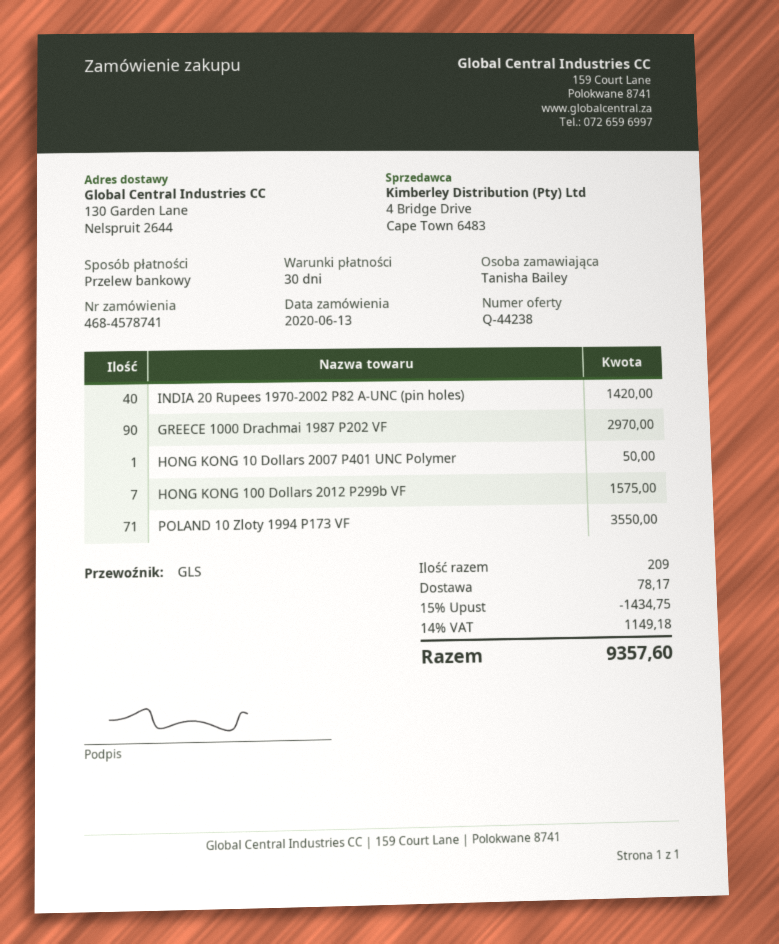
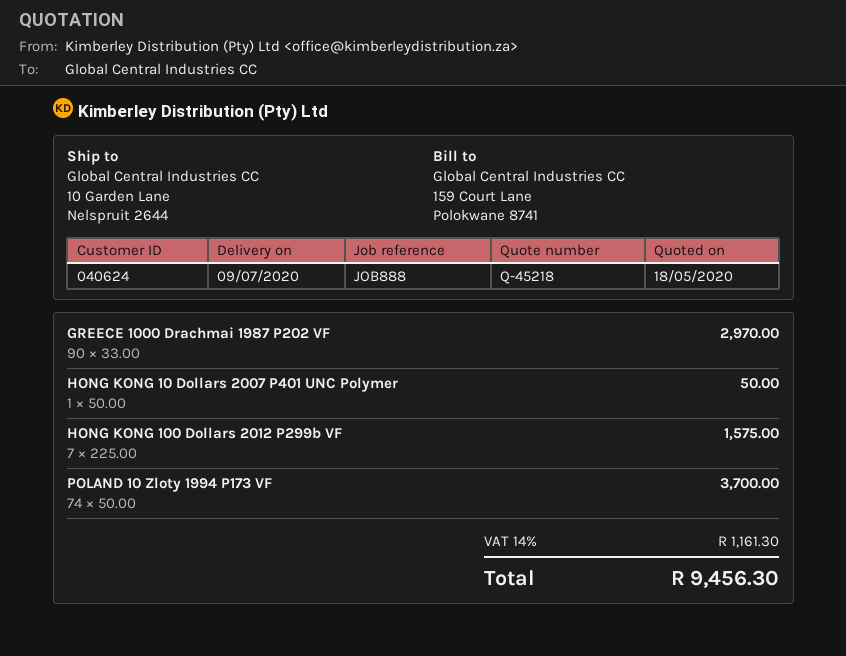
quote number: Q-44238 -> Q-45218
ship to: 130 Garden Lane, Nelspruit 2644 -> 10 Garden Lane, Nelspruit 2644
INDIA 20 Rupees 1970-2002 P82 A-UNC (pin holes): 40 for 1420.00 -> none
POLAND 10 Zloty 1994 P173 VF: 71 for 3550.00 -> 74 for 3700.00
discount: 15% = 1434.75 -> none
shipping: 78.17 -> none
tax: 14% = 1149.18 -> 14% = 1161.30
total: 9357.60 -> 9456.30

